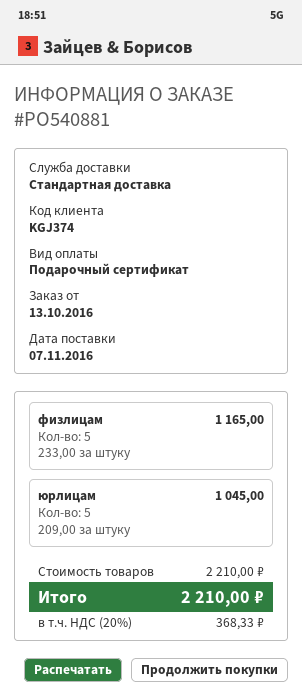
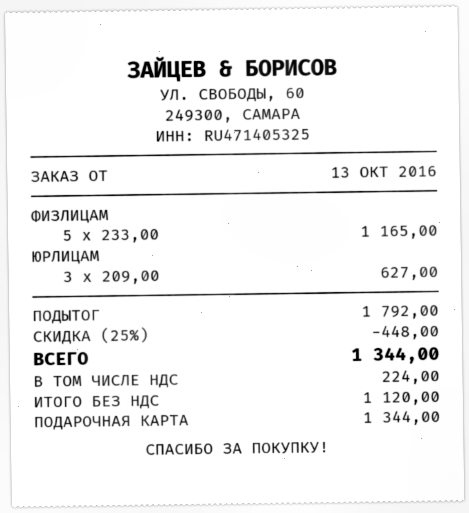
юрлицам: 5 x 209.00 = 1045.00 -> 3 x 209.00 = 627.00
subtotal: 2210.00 -> 1792.00
discount: none -> 25% = 448.00
tax: 368.33 -> 224.00
total: 2210.00 -> 1344.00

